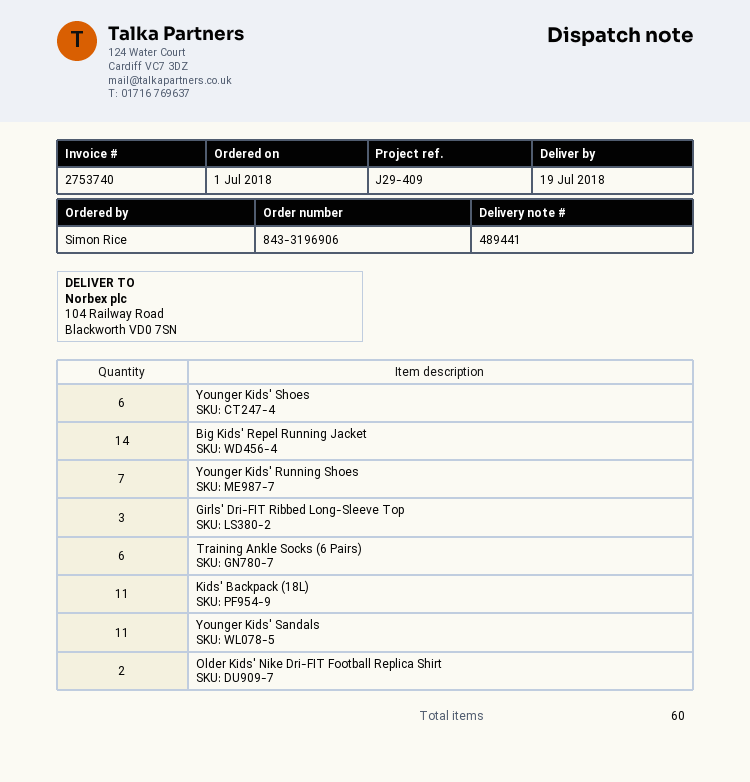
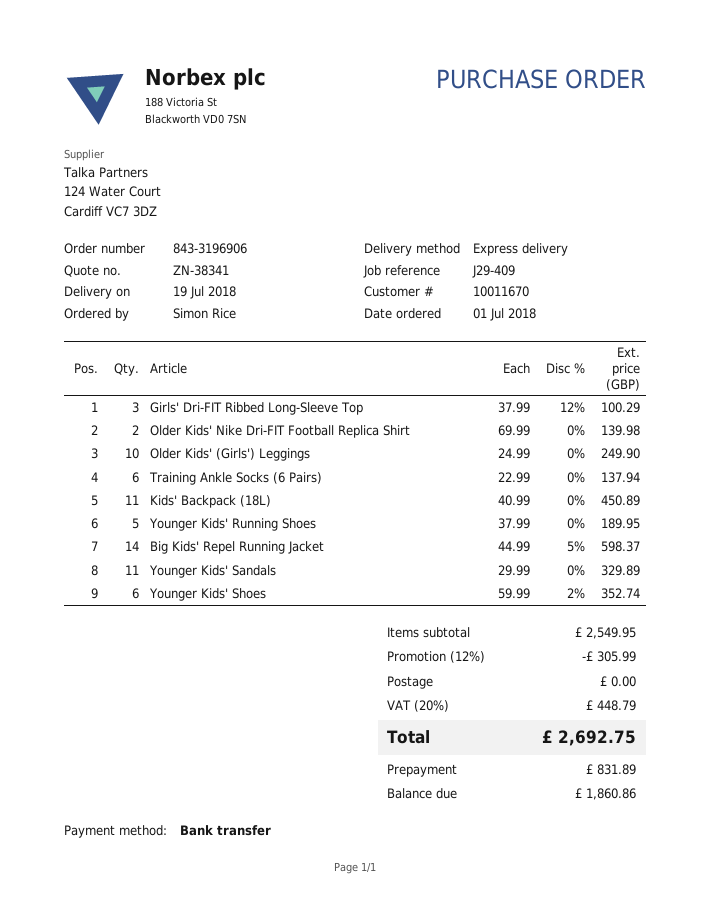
Younger Kids' Running Shoes: 7 -> 5
Older Kids' (Girls') Leggings: none -> 10

